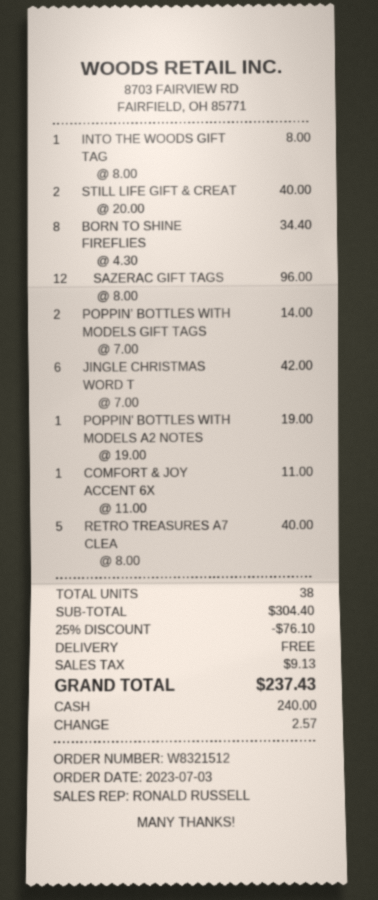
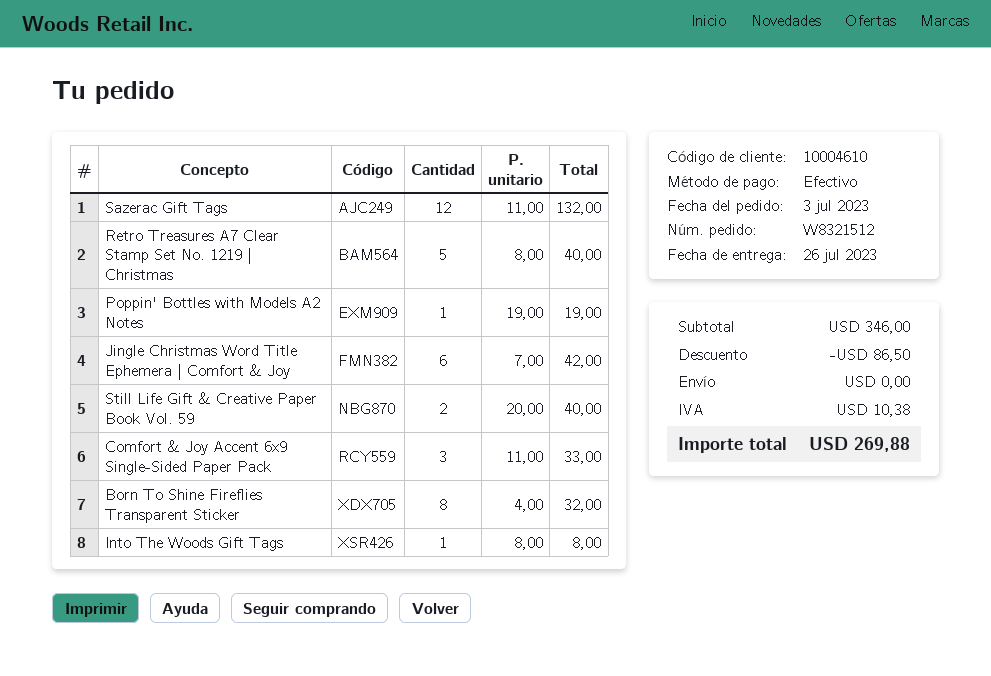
BORN TO SHINE FIREFLIES: 8 x 4.30 = 34.40 -> 8 x 4.00 = 32.00
SAZERAC GIFT TAGS: 12 x 8.00 = 96.00 -> 12 x 11.00 = 132.00
POPPIN’ BOTTLES WITH MODELS GIFT TAGS: 2 x 7.00 = 14.00 -> none
COMFORT & JOY ACCENT 6X: 1 x 11.00 = 11.00 -> 3 x 11.00 = 33.00
subtotal: 304.40 -> 346.00
discount: 76.10 -> 86.50
tax: 9.13 -> 10.38
total: 237.43 -> 269.88

